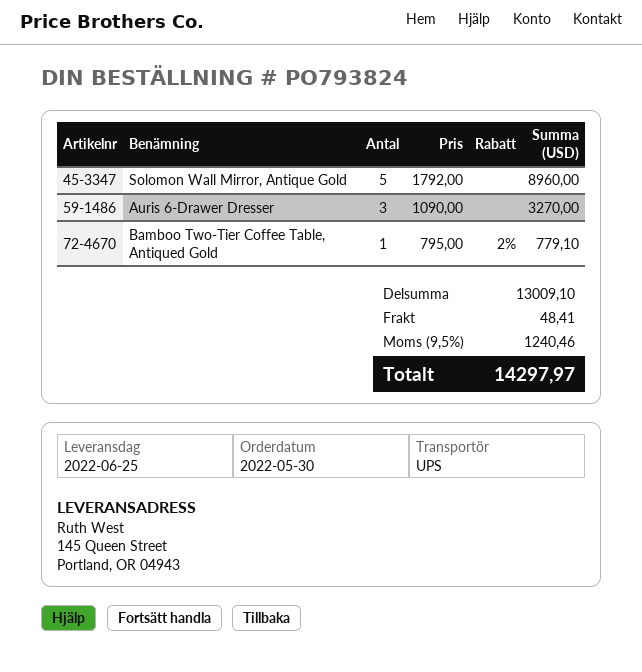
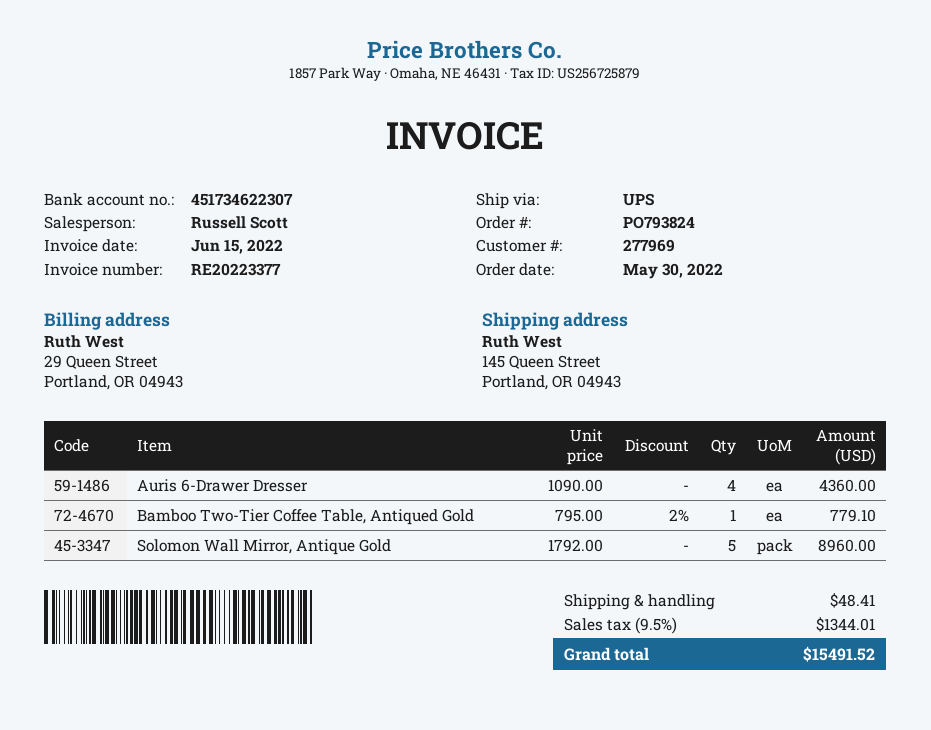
Auris 6-Drawer Dresser: 3 x 1090.00 = 3270.00 -> 4 x 1090.00 = 4360.00
tax: 9.5% = 1240.46 -> 9.5% = 1344.01
total: 14297.97 -> 15491.52

